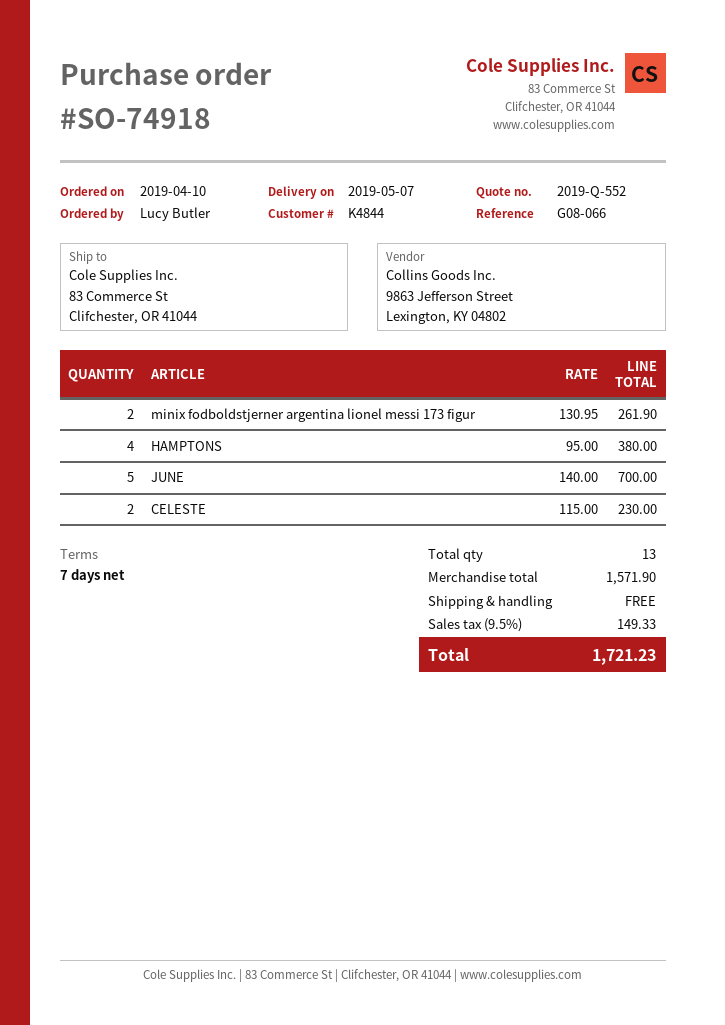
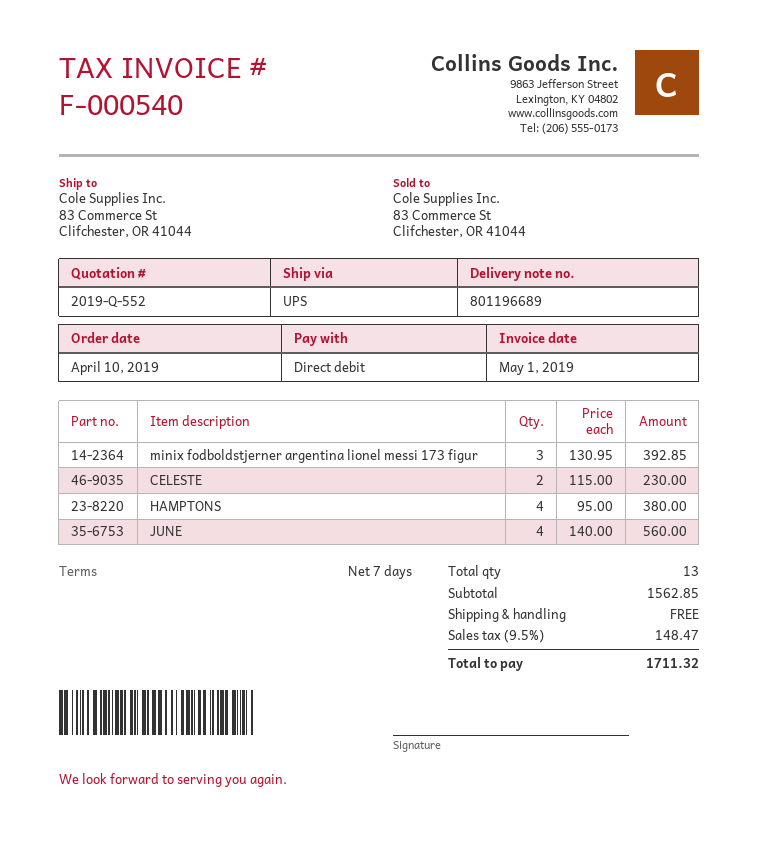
minix fodboldstjerner argentina lionel messi 173 figur: 2 x 130.95 = 261.90 -> 3 x 130.95 = 392.85
JUNE: 5 x 140.00 = 700.00 -> 4 x 140.00 = 560.00
subtotal: 1571.90 -> 1562.85
tax: 9.5% = 149.33 -> 9.5% = 148.47
total: 1721.23 -> 1711.32

